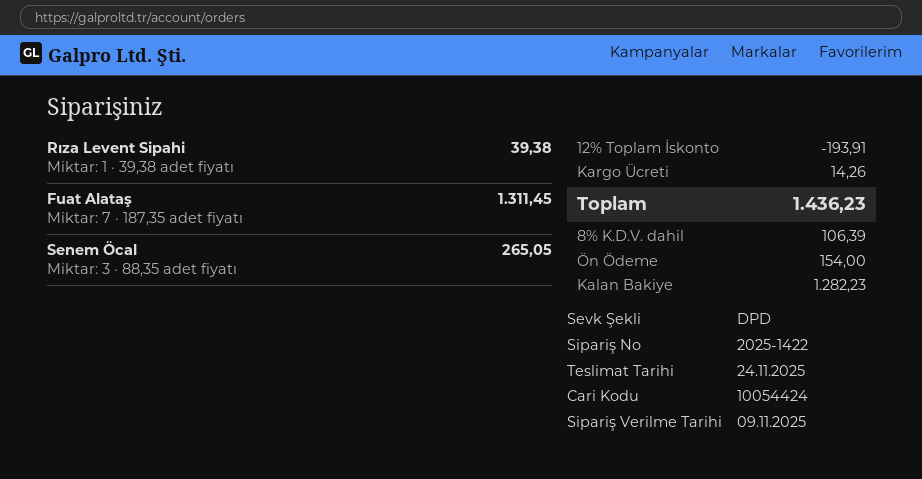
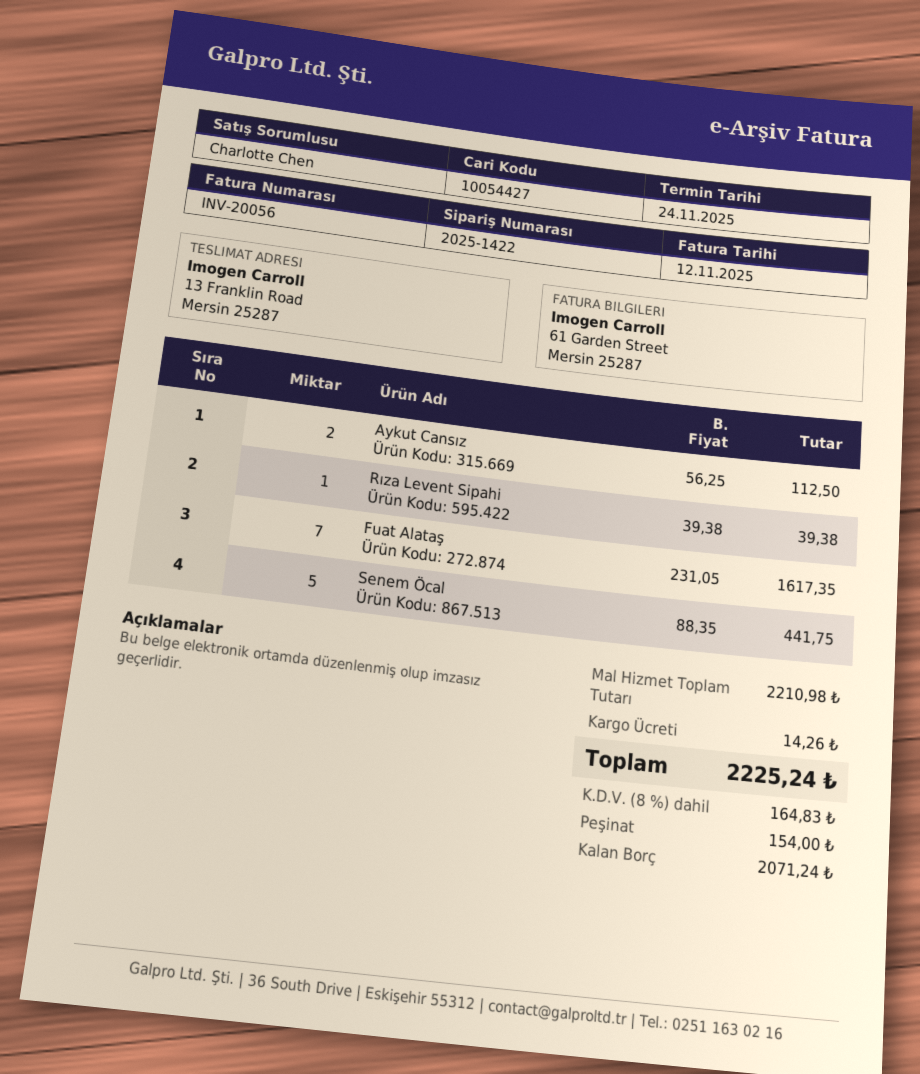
customer number: 10054424 -> 10054427
Fuat Alataş: 7 x 187.35 = 1311.45 -> 7 x 231.05 = 1617.35
Senem Öcal: 3 x 88.35 = 265.05 -> 5 x 88.35 = 441.75
Aykut Cansız: none -> 2 x 56.25 = 112.50
discount: 12% = 193.91 -> none
tax: 8% = 106.39 -> 8% = 164.83
total: 1436.23 -> 2225.24
balance: 1282.23 -> 2071.24

